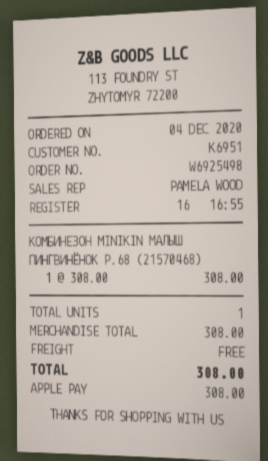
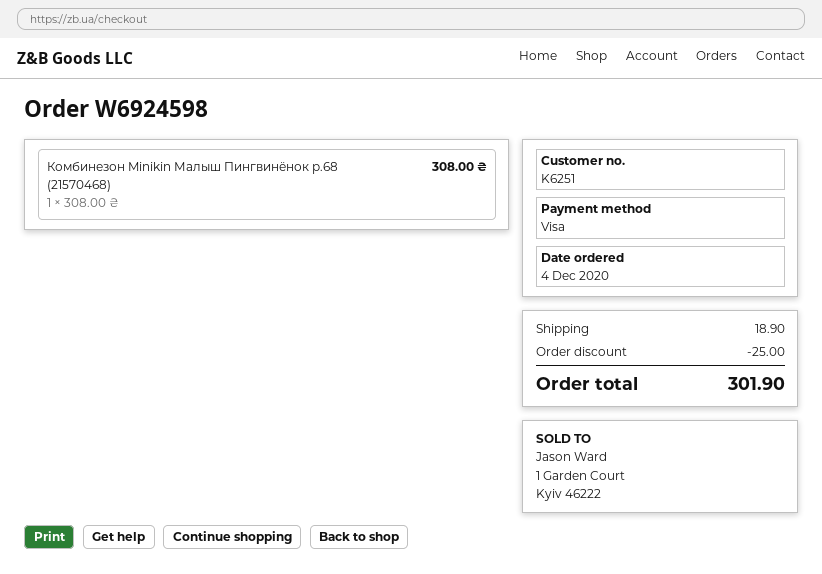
order number: W6925498 -> W6924598
customer number: K6951 -> K6251
payment method: Apple Pay -> Visa
discount: none -> 25.00
shipping: 0.00 -> 18.90
total: 308.00 -> 301.90

